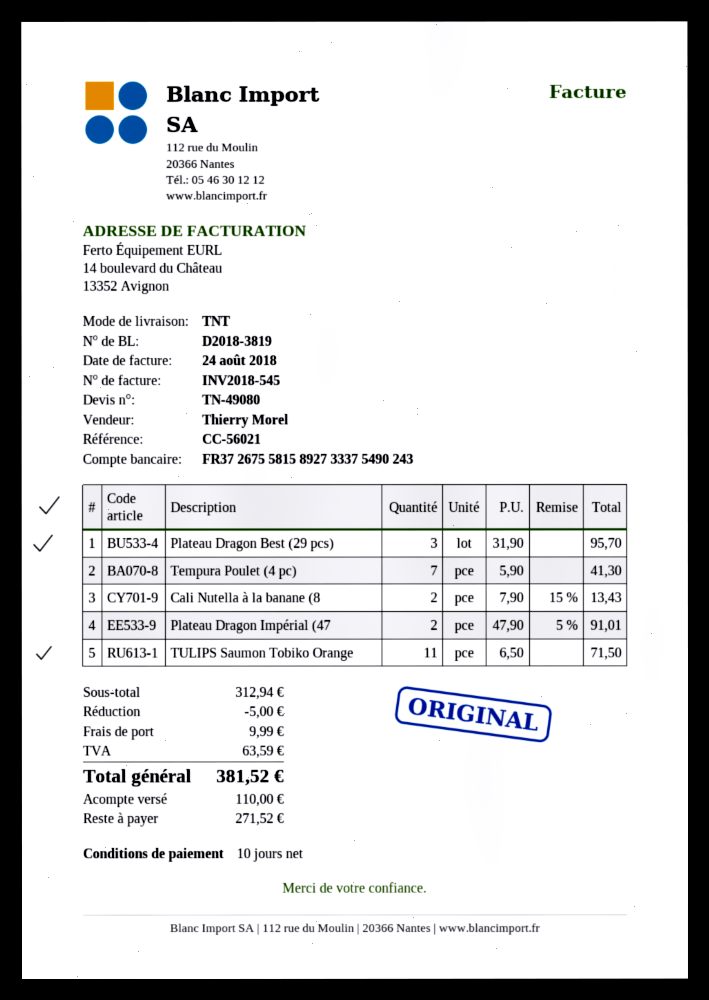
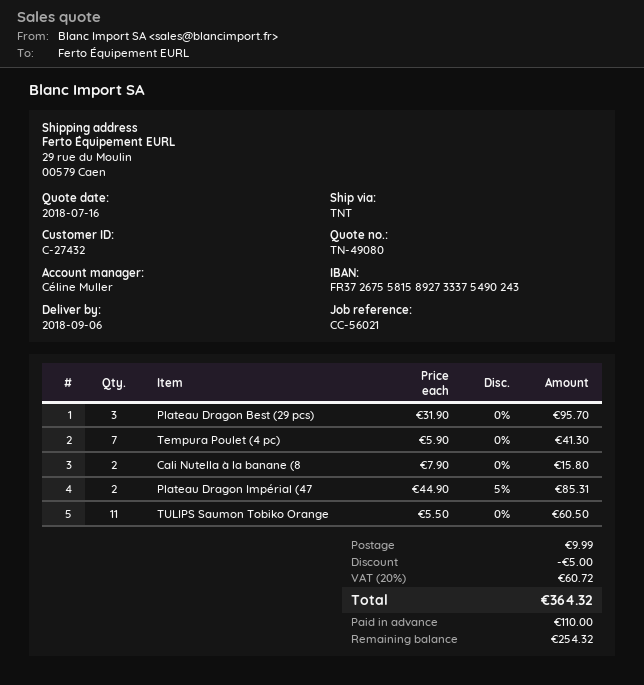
sales rep: Thierry Morel -> Céline Muller
Cali Nutella à la banane (8: 2 x 7.90 - 15% = 13.43 -> 2 x 7.90 = 15.80
Plateau Dragon Impérial (47: 2 x 47.90 - 5% = 91.01 -> 2 x 44.90 - 5% = 85.31
TULIPS Saumon Tobiko Orange: 11 x 6.50 = 71.50 -> 11 x 5.50 = 60.50
tax: 63.59 -> 60.72
total: 381.52 -> 364.32
balance: 271.52 -> 254.32

